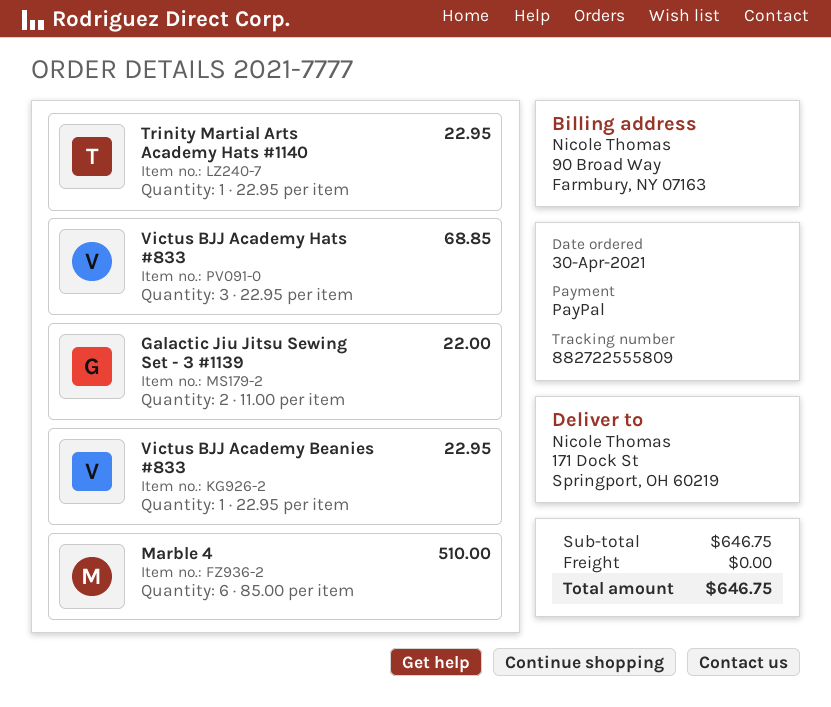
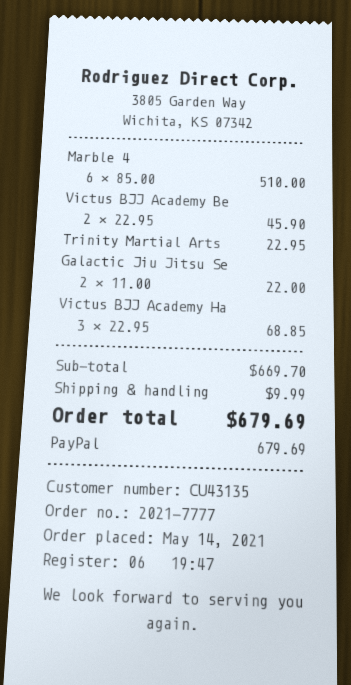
order date: 2021-04-30 -> 2021-05-14
Victus BJJ Academy Beanies #833: 1 x 22.95 = 22.95 -> 2 x 22.95 = 45.90
subtotal: 646.75 -> 669.70
shipping: 0.00 -> 9.99
total: 646.75 -> 679.69

